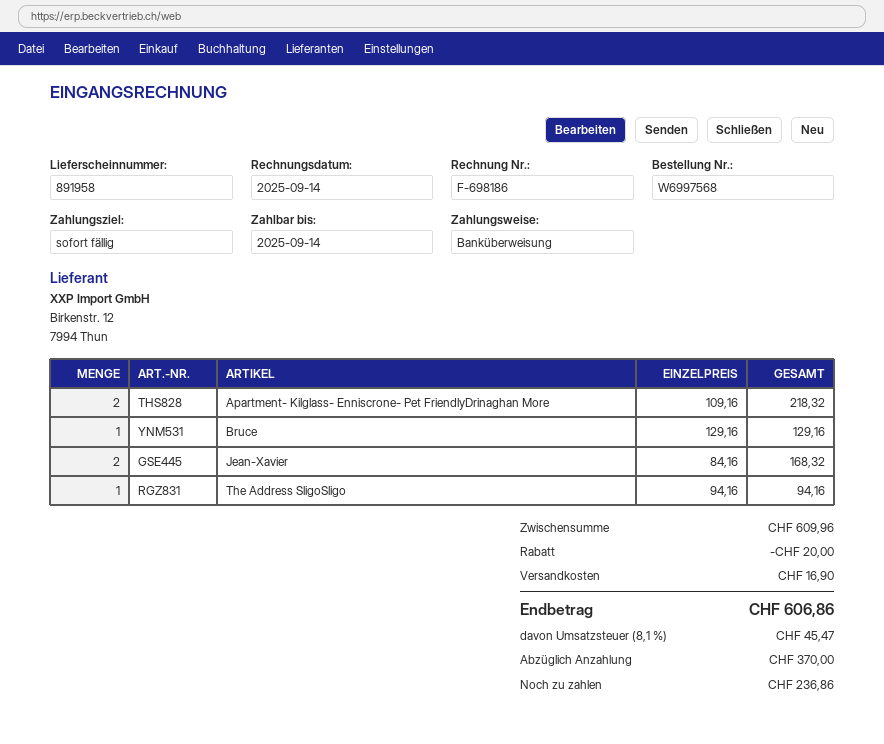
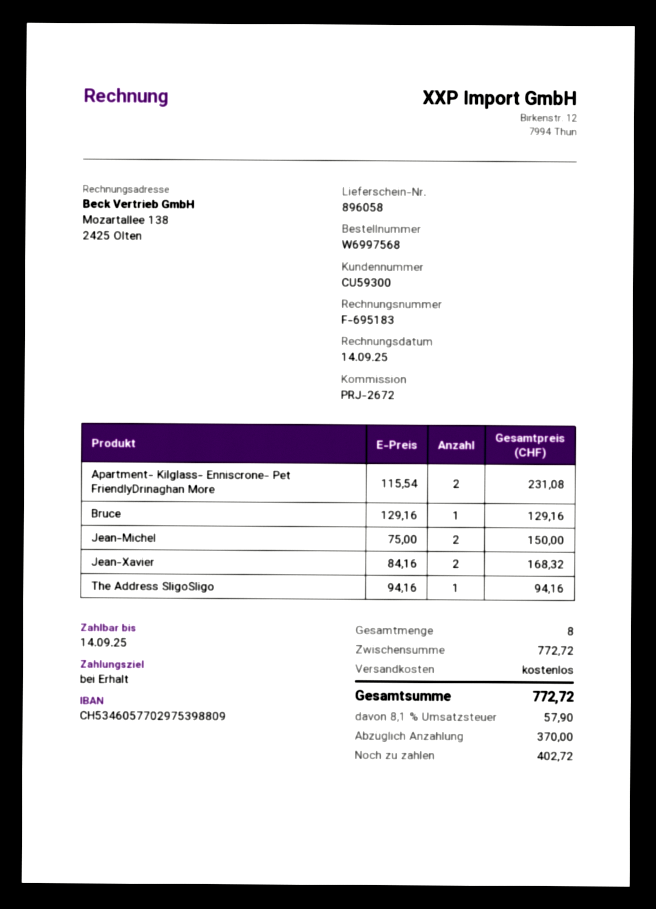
delivery note number: 891958 -> 896058
invoice number: F-698186 -> F-695183
Apartment- Kilglass- Enniscrone- Pet FriendlyDrinaghan More: 2 x 109.16 = 218.32 -> 2 x 115.54 = 231.08
Jean-Michel: none -> 2 x 75.00 = 150.00
subtotal: 609.96 -> 772.72
discount: 20.00 -> none
shipping: 16.90 -> 0.00
tax: 8.1% = 45.47 -> 8.1% = 57.90
total: 606.86 -> 772.72
balance: 236.86 -> 402.72

